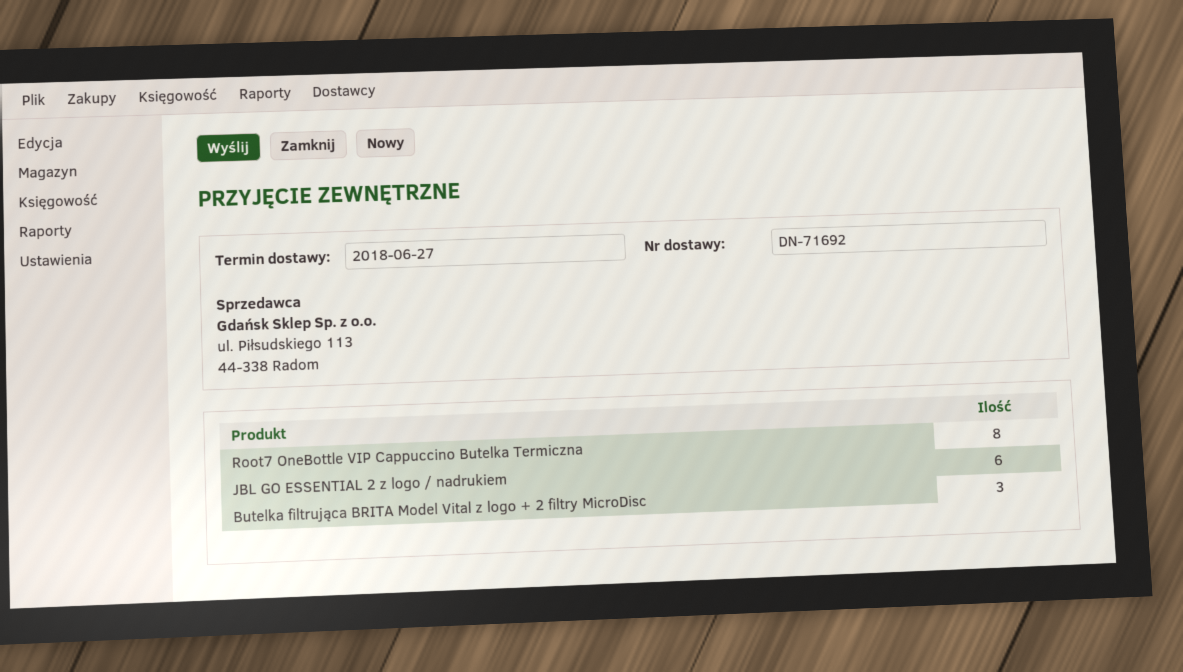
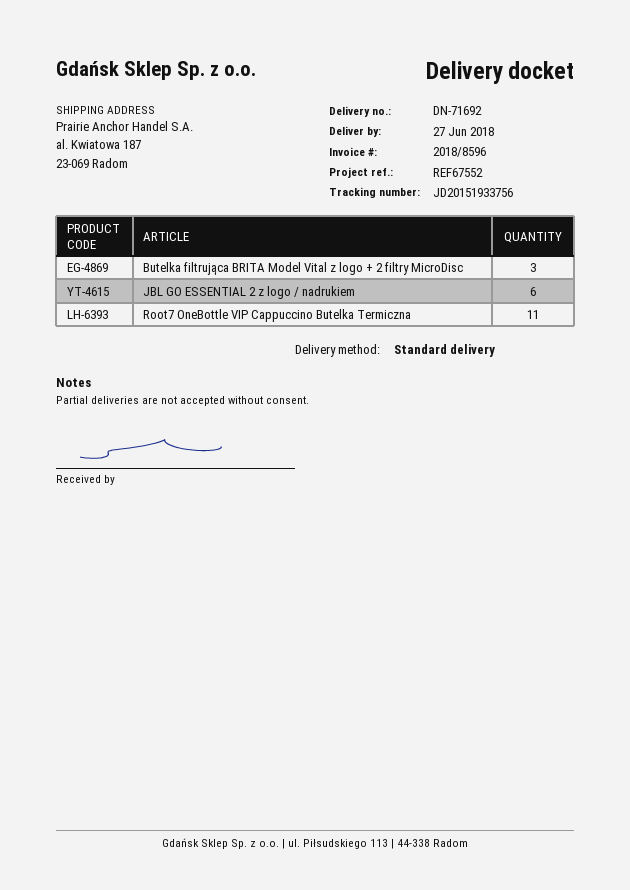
Root7 OneBottle VIP Cappuccino Butelka Termiczna: 8 -> 11

